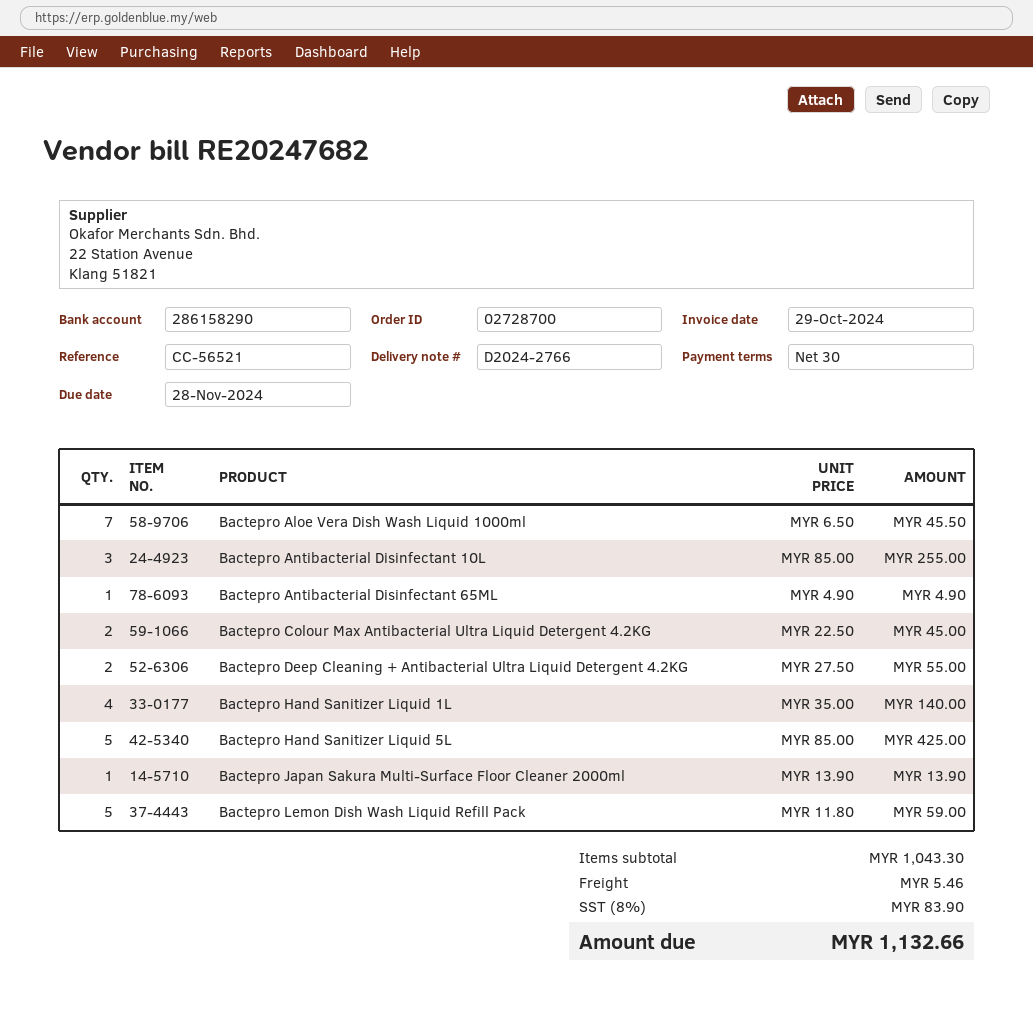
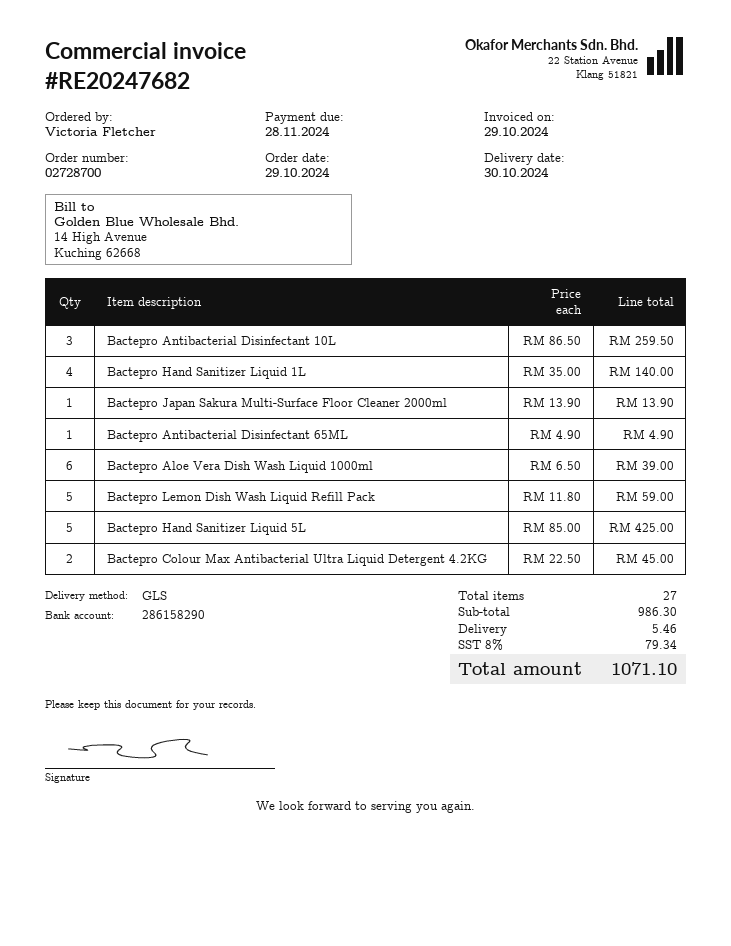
Bactepro Aloe Vera Dish Wash Liquid 1000ml: 7 x 6.50 = 45.50 -> 6 x 6.50 = 39.00
Bactepro Antibacterial Disinfectant 10L: 3 x 85.00 = 255.00 -> 3 x 86.50 = 259.50
Bactepro Deep Cleaning + Antibacterial Ultra Liquid Detergent 4.2KG: 2 x 27.50 = 55.00 -> none
subtotal: 1043.30 -> 986.30
tax: 8% = 83.90 -> 8% = 79.34
total: 1132.66 -> 1071.10

